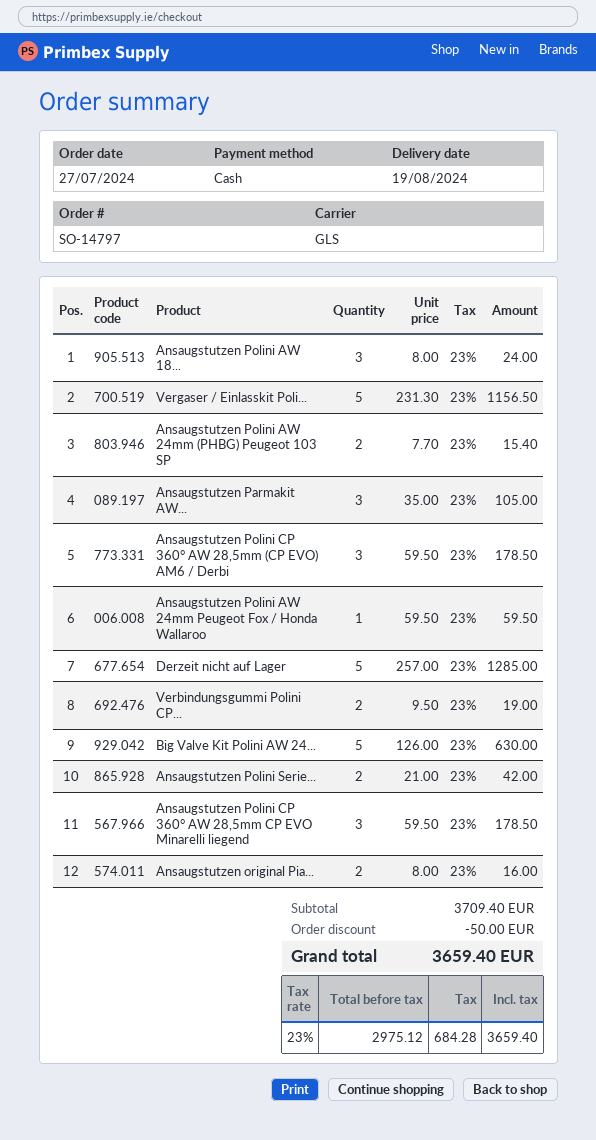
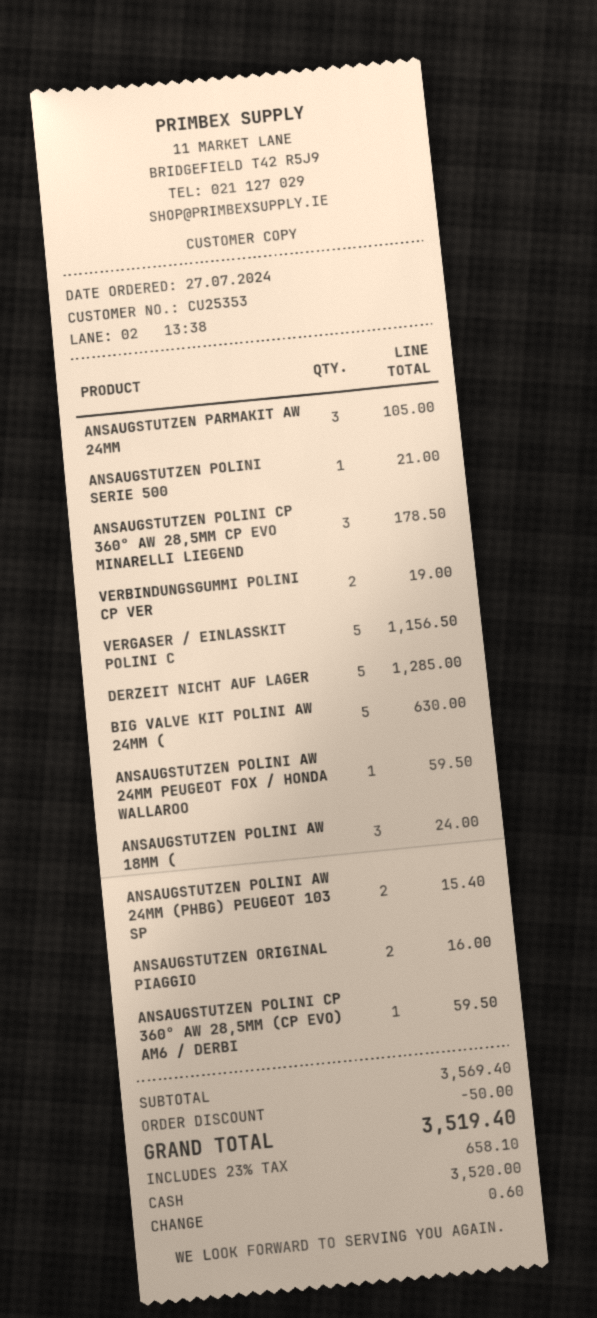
Ansaugstutzen Polini CP 360° AW 28,5mm (CP EVO) AM6 / Derbi: 3 for 178.50 -> 1 for 59.50
Ansaugstutzen Polini Serie...: 2 for 42.00 -> 1 for 21.00
subtotal: 3709.40 -> 3569.40
tax: 23% = 684.28 -> 23% = 658.10
total: 3659.40 -> 3519.40

